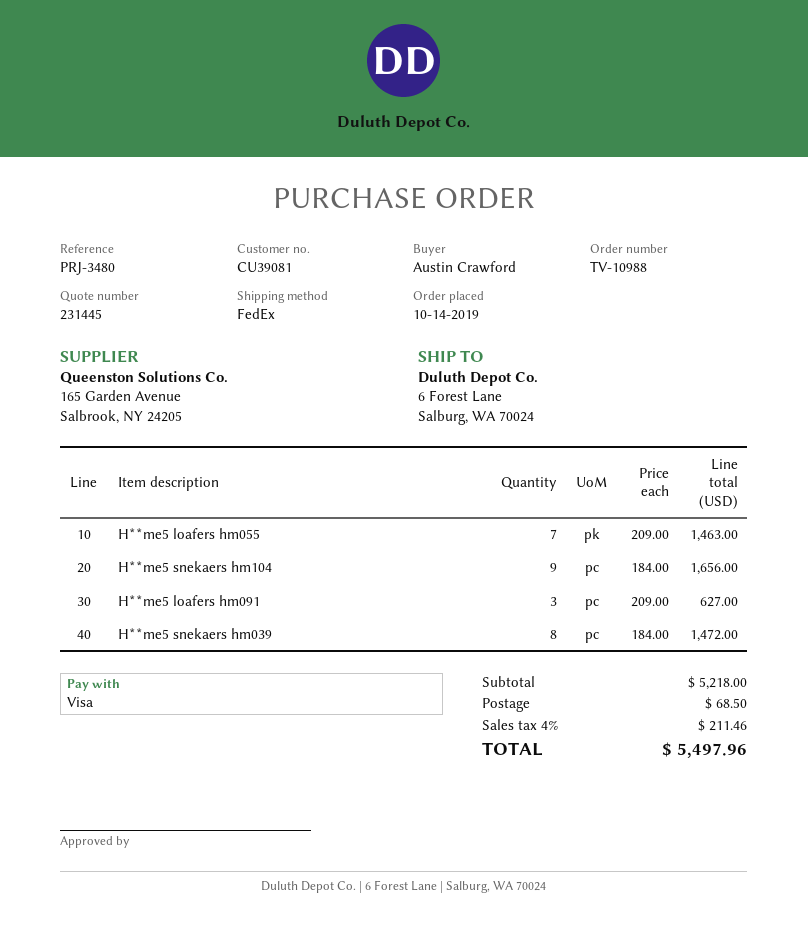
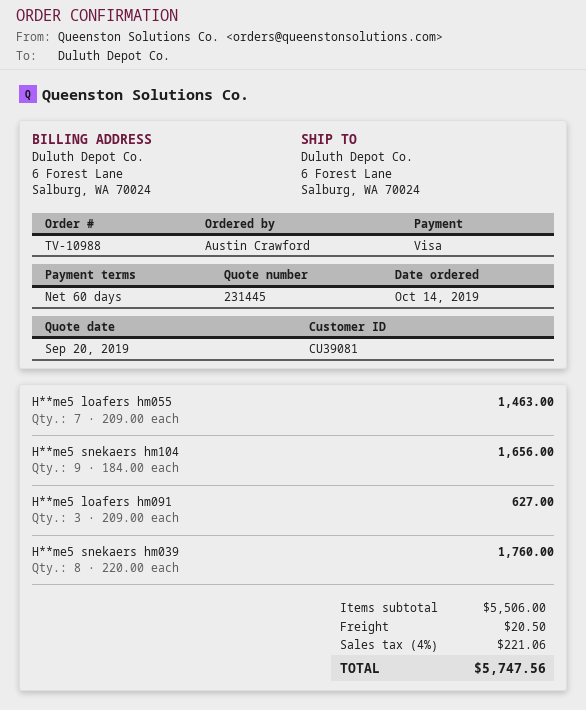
H**me5 snekaers hm039: 8 x 184.00 = 1472.00 -> 8 x 220.00 = 1760.00
subtotal: 5218.00 -> 5506.00
shipping: 68.50 -> 20.50
tax: 4% = 211.46 -> 4% = 221.06
total: 5497.96 -> 5747.56

